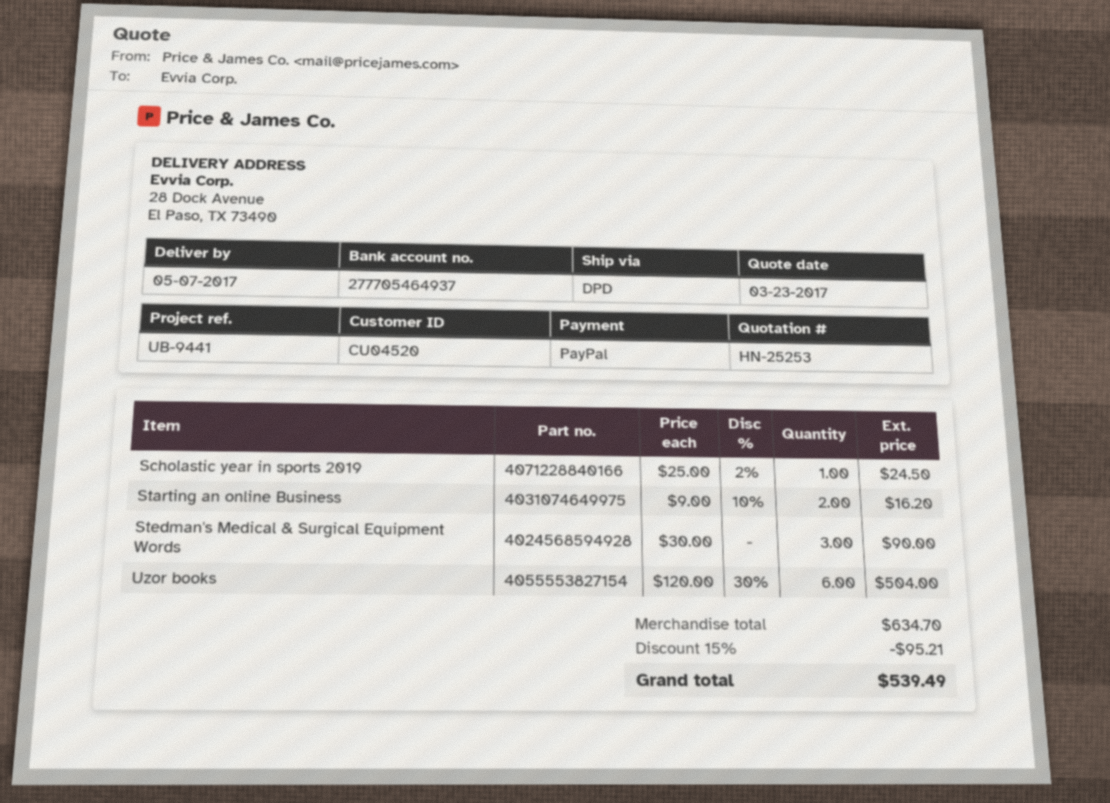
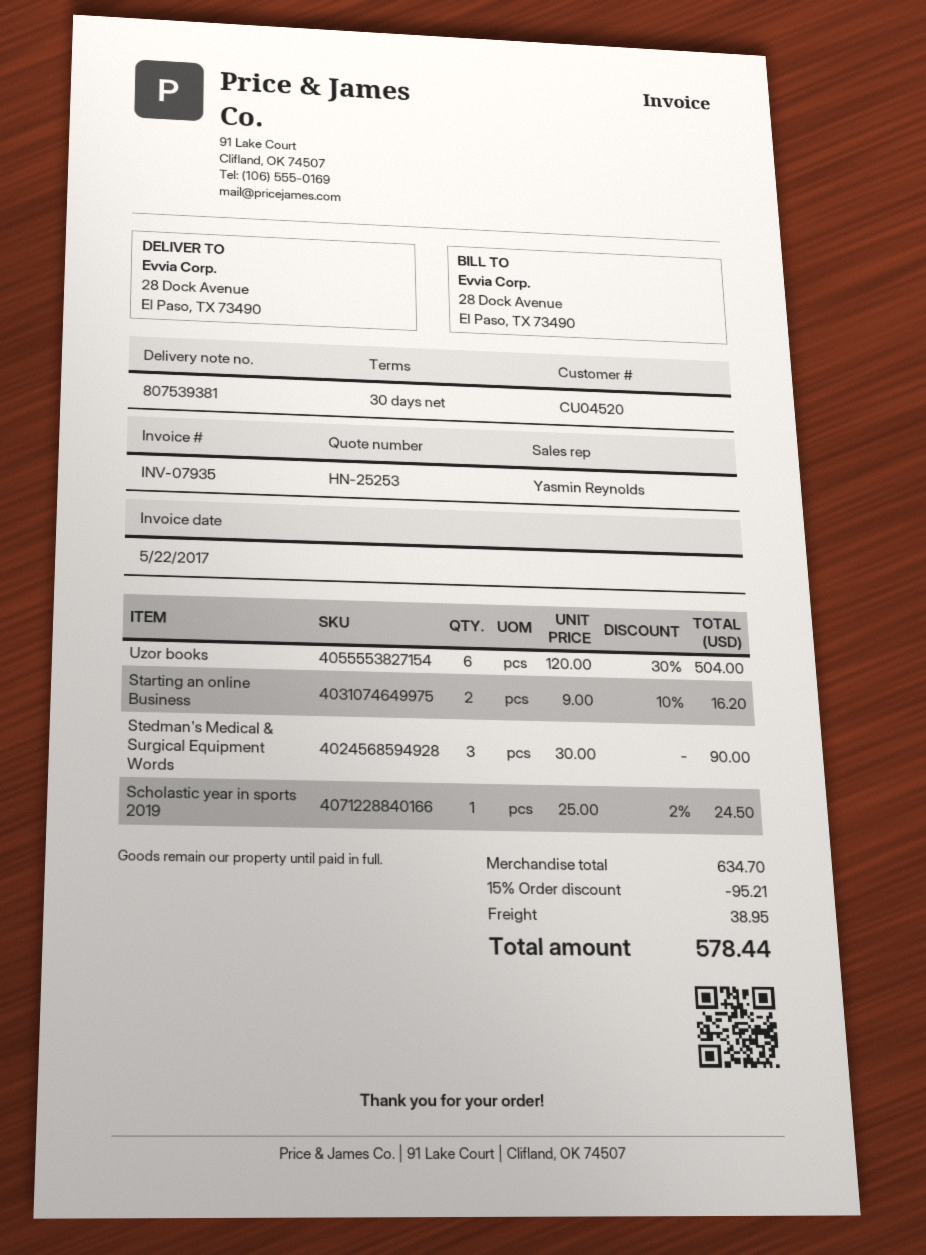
shipping: none -> 38.95
total: 539.49 -> 578.44

